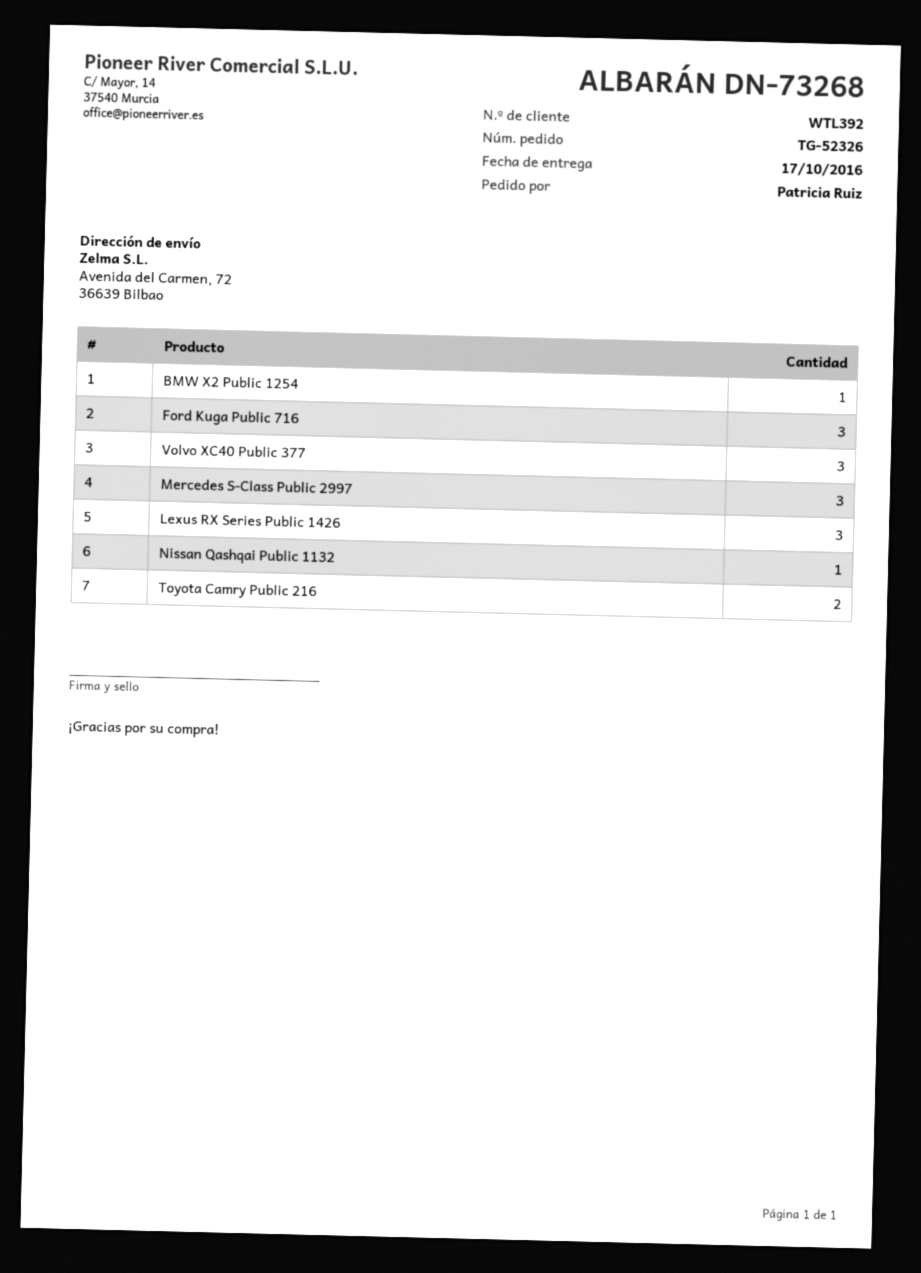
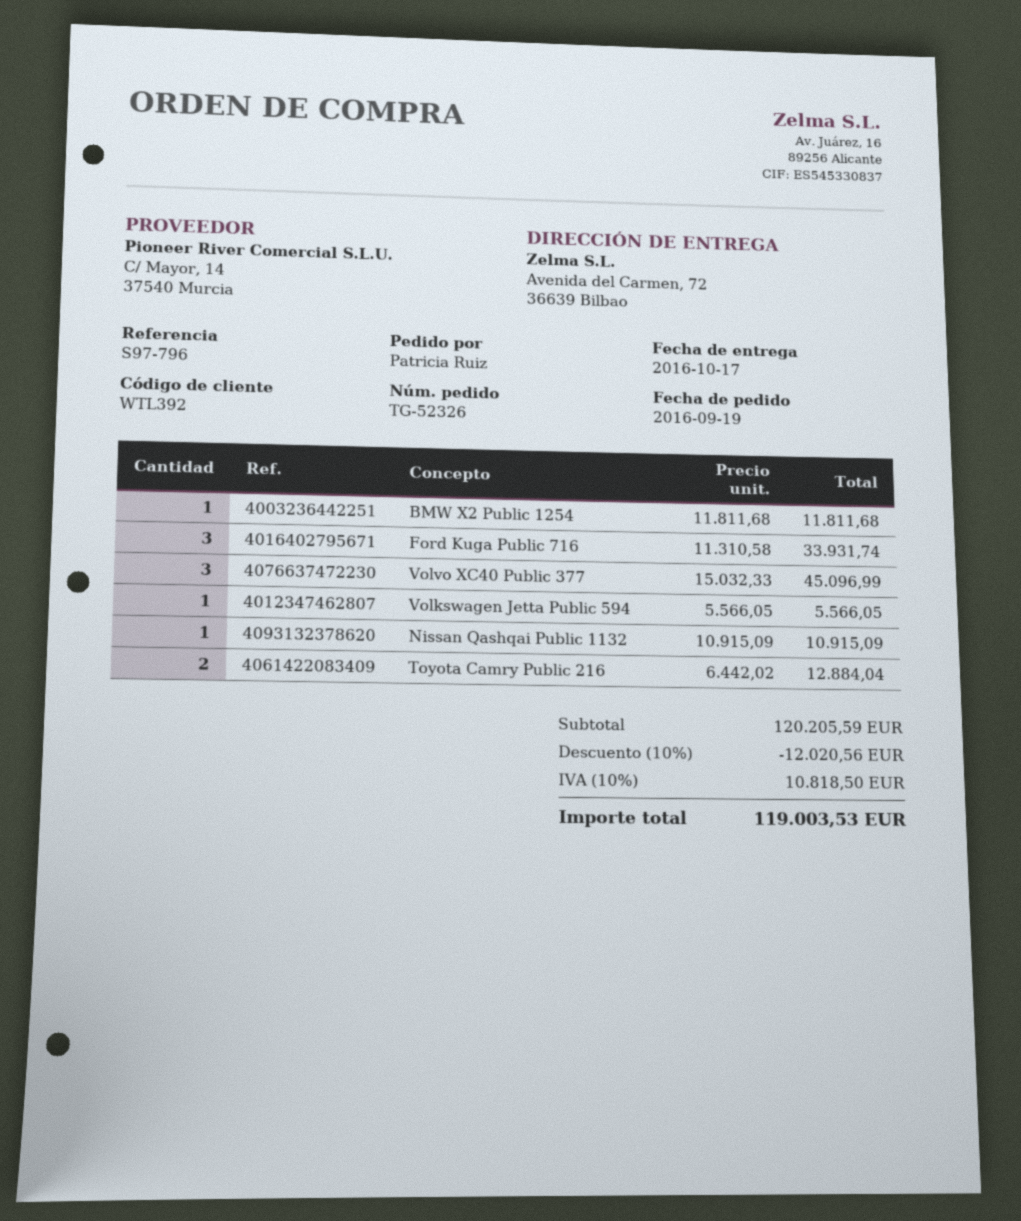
Mercedes S-Class Public 2997: 3 -> none
Lexus RX Series Public 1426: 3 -> none
Volkswagen Jetta Public 594: none -> 1

